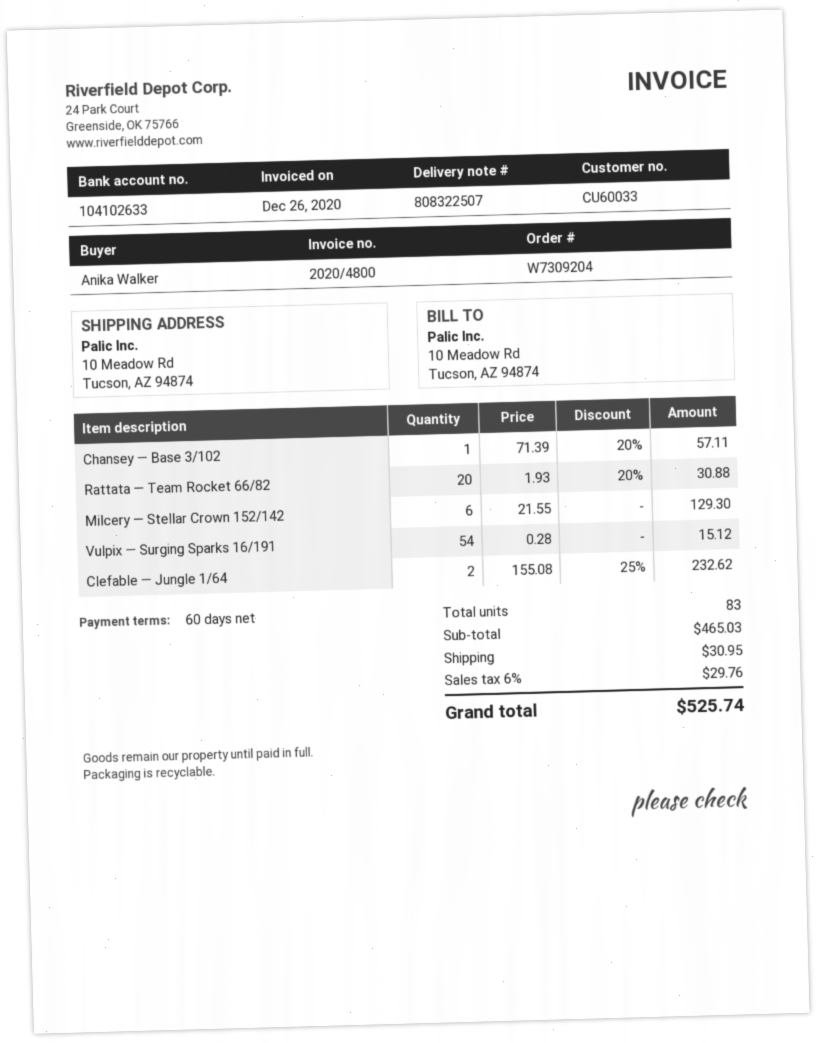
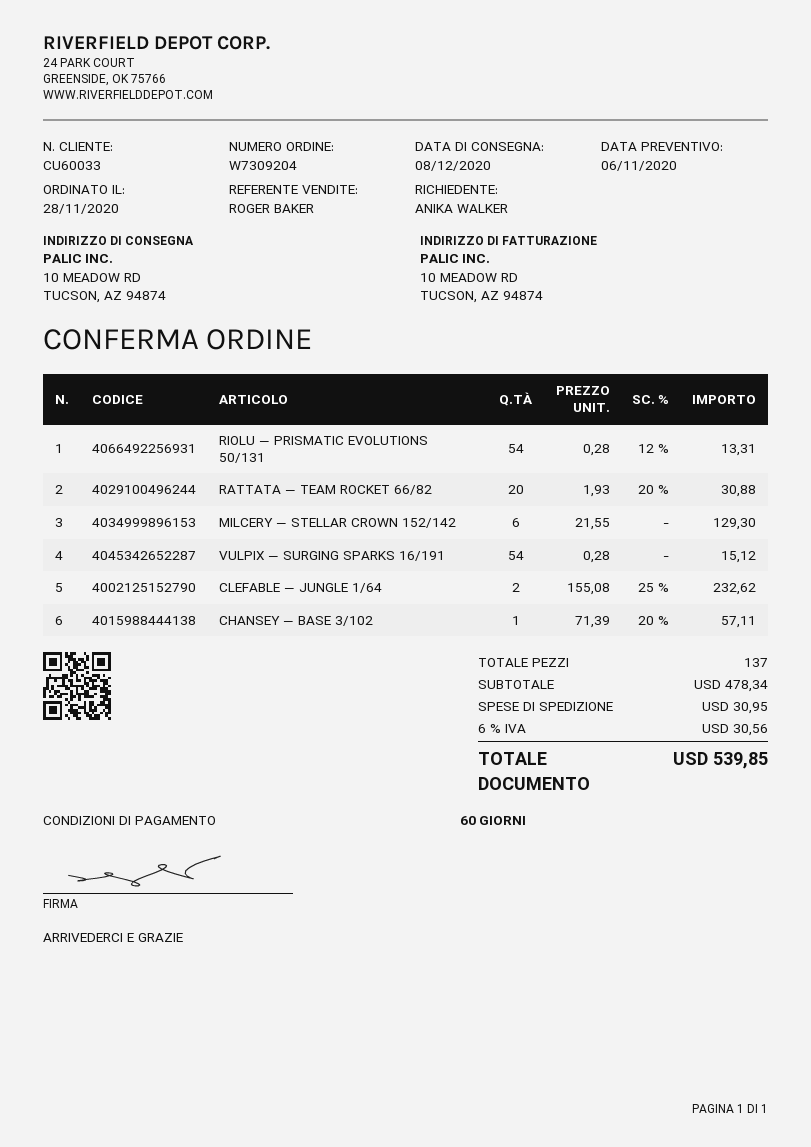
RIOLU — PRISMATIC EVOLUTIONS 50/131: none -> 54 x 0.28 - 12% = 13.31
total quantity: 83 -> 137
subtotal: 465.03 -> 478.34
tax: 6% = 29.76 -> 6% = 30.56
total: 525.74 -> 539.85

